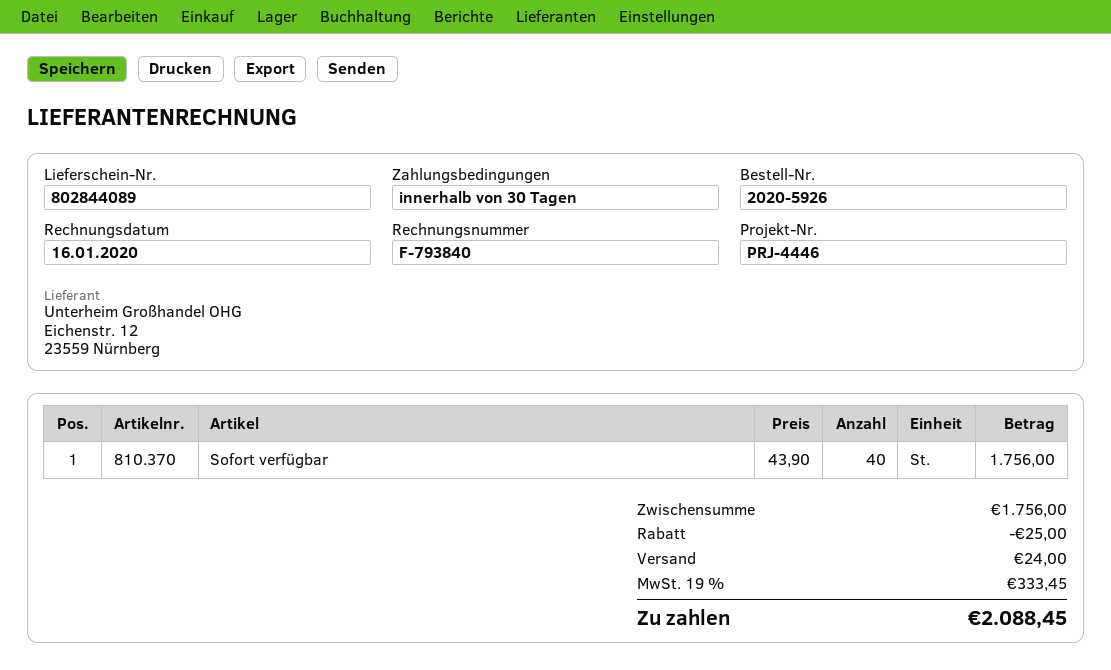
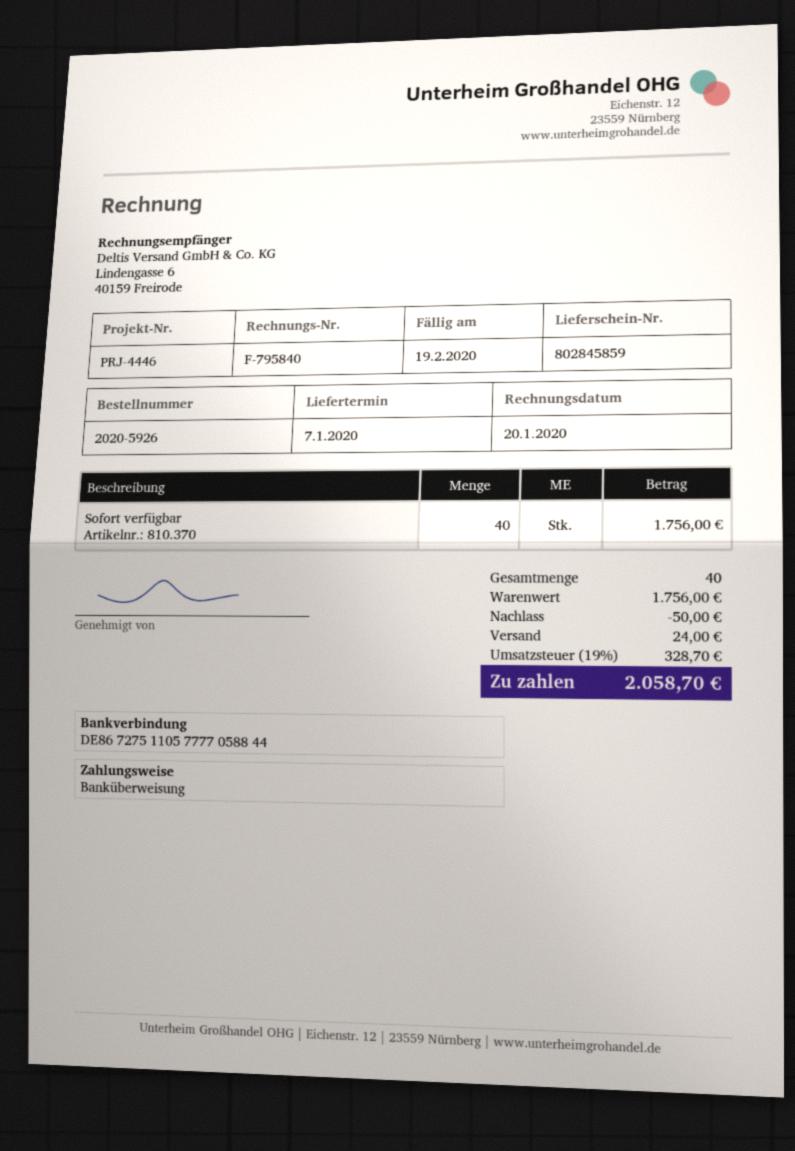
delivery note number: 802844089 -> 802845859
invoice number: F-793840 -> F-795840
invoice date: 2020-01-16 -> 2020-01-20
discount: 25.00 -> 50.00
tax: 19% = 333.45 -> 19% = 328.70
total: 2088.45 -> 2058.70

